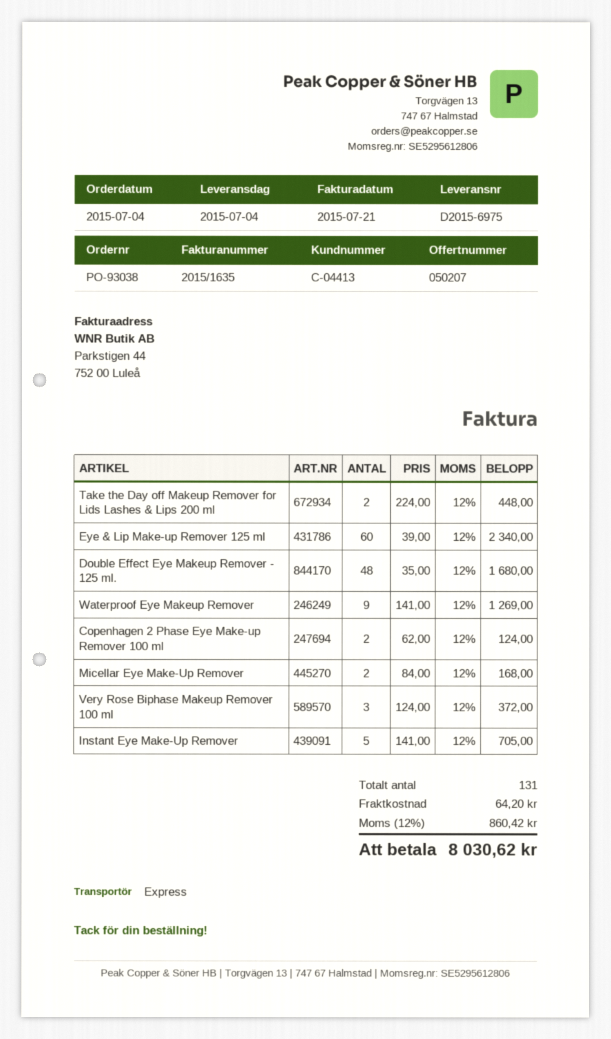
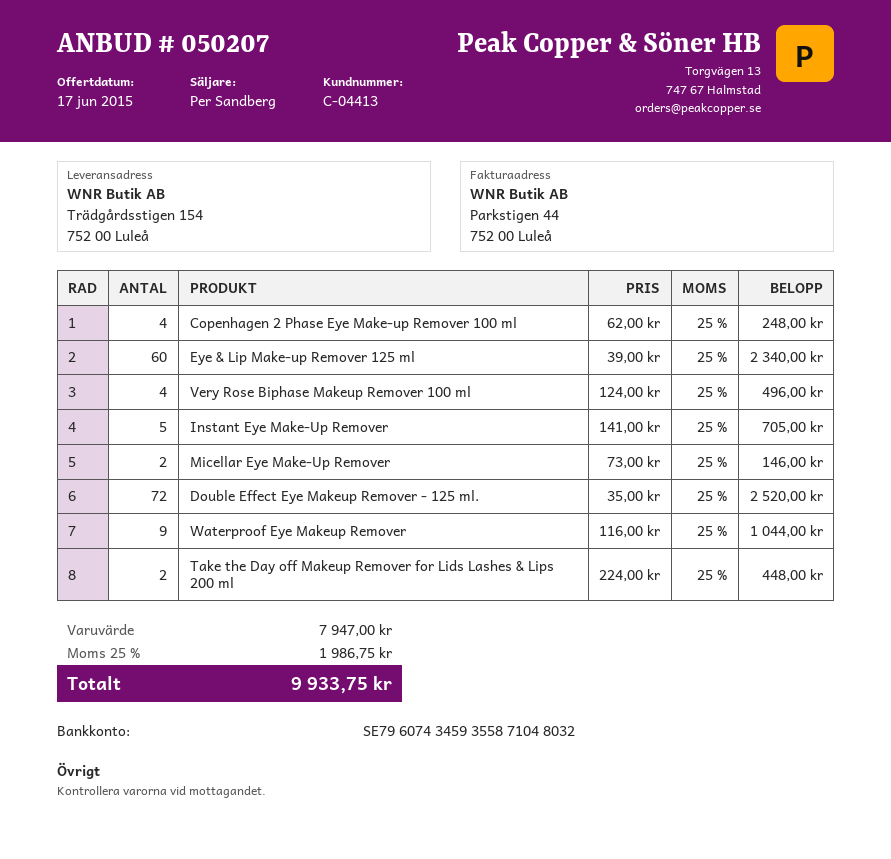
Double Effect Eye Makeup Remover - 125 ml.: 48 x 35.00 = 1680.00 -> 72 x 35.00 = 2520.00
Waterproof Eye Makeup Remover: 9 x 141.00 = 1269.00 -> 9 x 116.00 = 1044.00
Copenhagen 2 Phase Eye Make-up Remover 100 ml: 2 x 62.00 = 124.00 -> 4 x 62.00 = 248.00
Micellar Eye Make-Up Remover: 2 x 84.00 = 168.00 -> 2 x 73.00 = 146.00
Very Rose Biphase Makeup Remover 100 ml: 3 x 124.00 = 372.00 -> 4 x 124.00 = 496.00
shipping: 64.20 -> none
tax: 12% = 860.42 -> 25% = 1986.75
total: 8030.62 -> 9933.75

